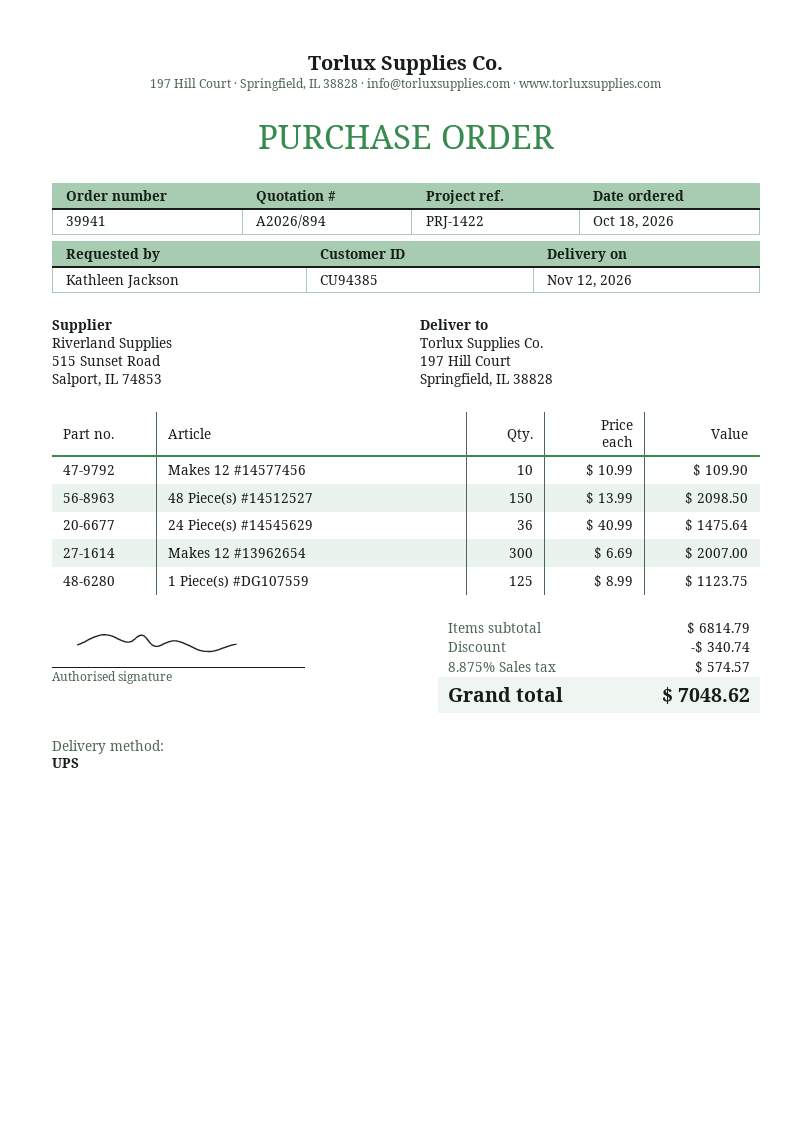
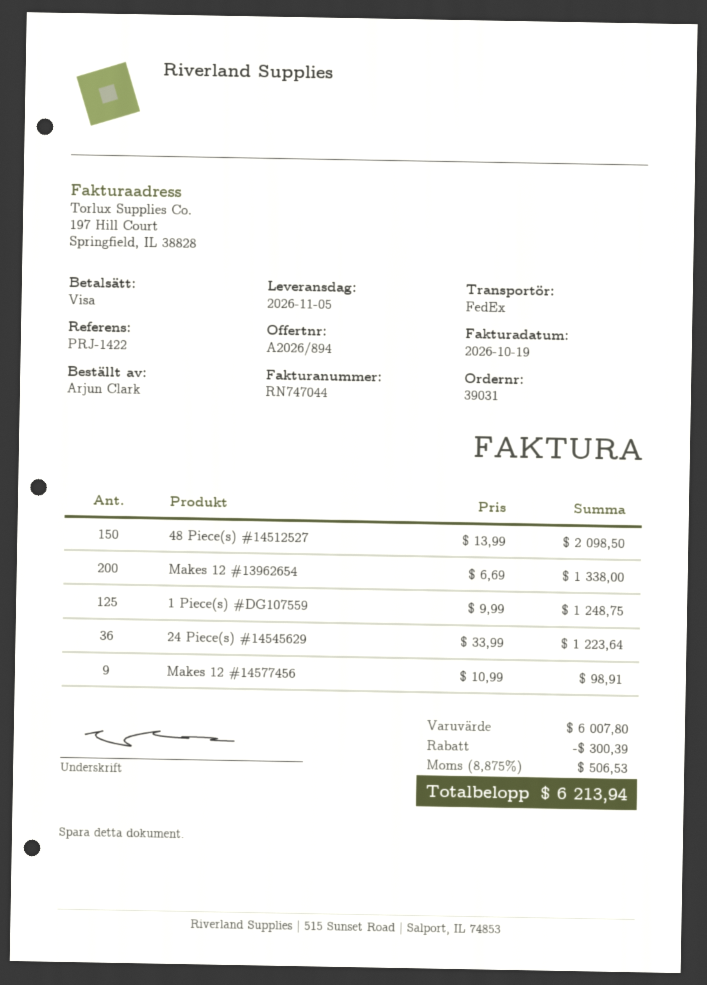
order number: 39941 -> 39031
delivery date: 2026-11-12 -> 2026-11-05
ordered by: Kathleen Jackson -> Arjun Clark
shipping method: UPS -> FedEx
Makes 12 #14577456: 10 x 10.99 = 109.90 -> 9 x 10.99 = 98.91
24 Piece(s) #14545629: 36 x 40.99 = 1475.64 -> 36 x 33.99 = 1223.64
Makes 12 #13962654: 300 x 6.69 = 2007.00 -> 200 x 6.69 = 1338.00
1 Piece(s) #DG107559: 125 x 8.99 = 1123.75 -> 125 x 9.99 = 1248.75
subtotal: 6814.79 -> 6007.80
discount: 340.74 -> 300.39
tax: 8.875% = 574.57 -> 8.875% = 506.53
total: 7048.62 -> 6213.94

